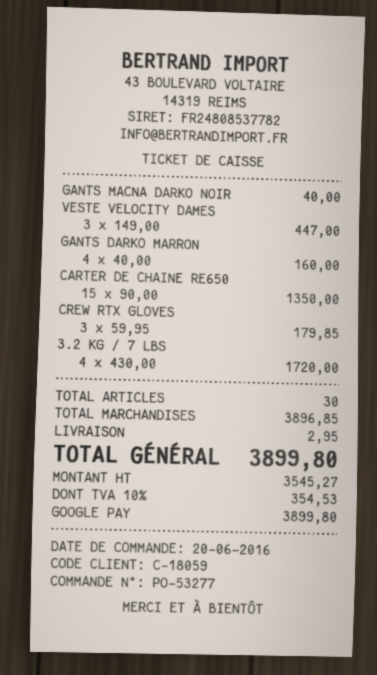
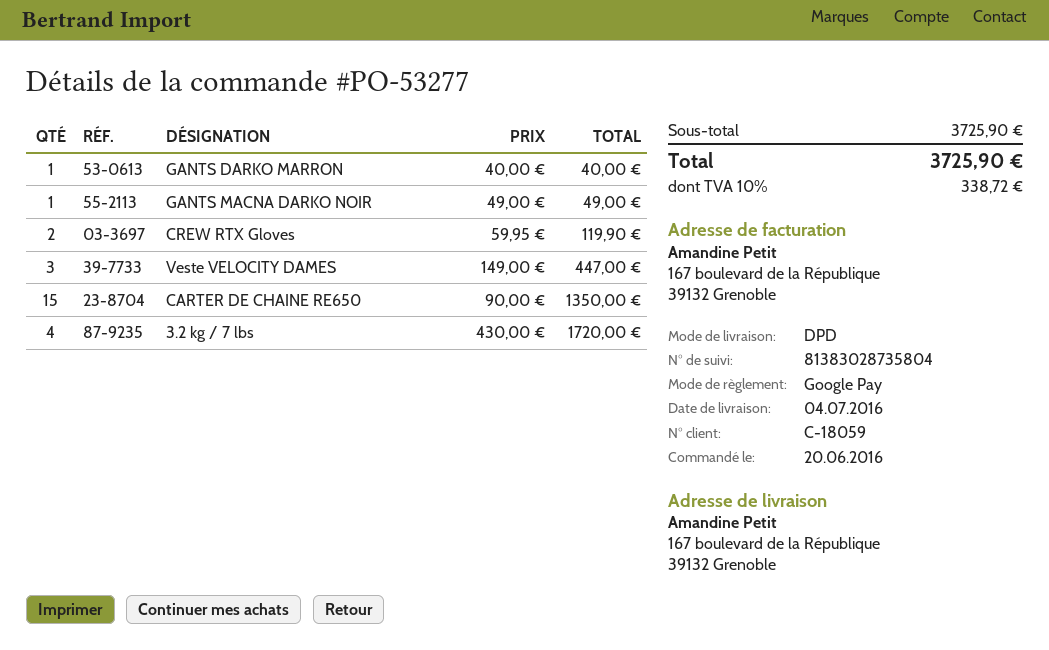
GANTS MACNA DARKO NOIR: 1 x 40.00 = 40.00 -> 1 x 49.00 = 49.00
GANTS DARKO MARRON: 4 x 40.00 = 160.00 -> 1 x 40.00 = 40.00
CREW RTX GLOVES: 3 x 59.95 = 179.85 -> 2 x 59.95 = 119.90
subtotal: 3896.85 -> 3725.90
shipping: 2.95 -> none
tax: 10% = 354.53 -> 10% = 338.72
total: 3899.80 -> 3725.90

